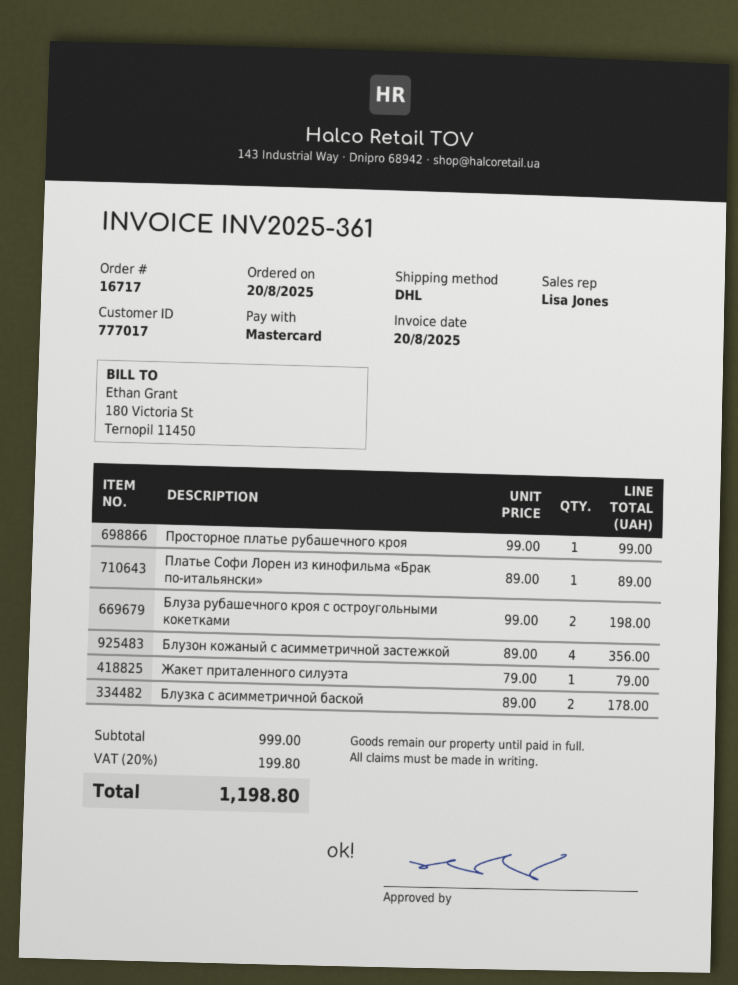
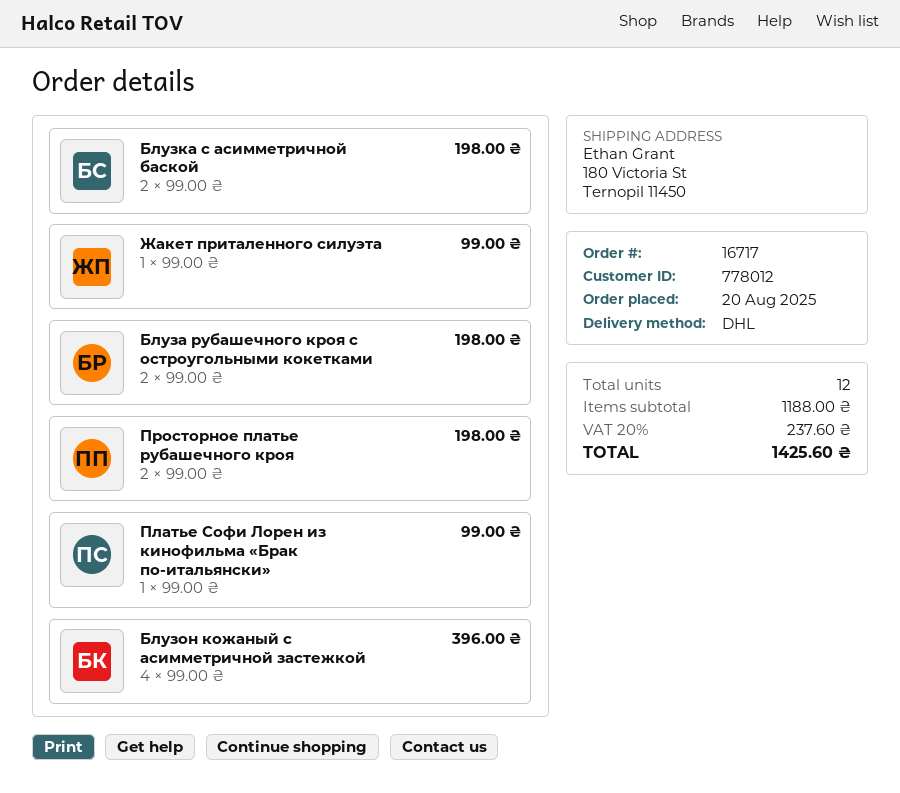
customer number: 777017 -> 778012
Просторное платье рубашечного кроя: 1 x 99.00 = 99.00 -> 2 x 99.00 = 198.00
Платье Софи Лорен из кинофильма «Брак по-итальянски»: 1 x 89.00 = 89.00 -> 1 x 99.00 = 99.00
Блузон кожаный с асимметричной застежкой: 4 x 89.00 = 356.00 -> 4 x 99.00 = 396.00
Жакет приталенного силуэта: 1 x 79.00 = 79.00 -> 1 x 99.00 = 99.00
Блузка с асимметричной баской: 2 x 89.00 = 178.00 -> 2 x 99.00 = 198.00
subtotal: 999.00 -> 1188.00
tax: 20% = 199.80 -> 20% = 237.60
total: 1198.80 -> 1425.60

